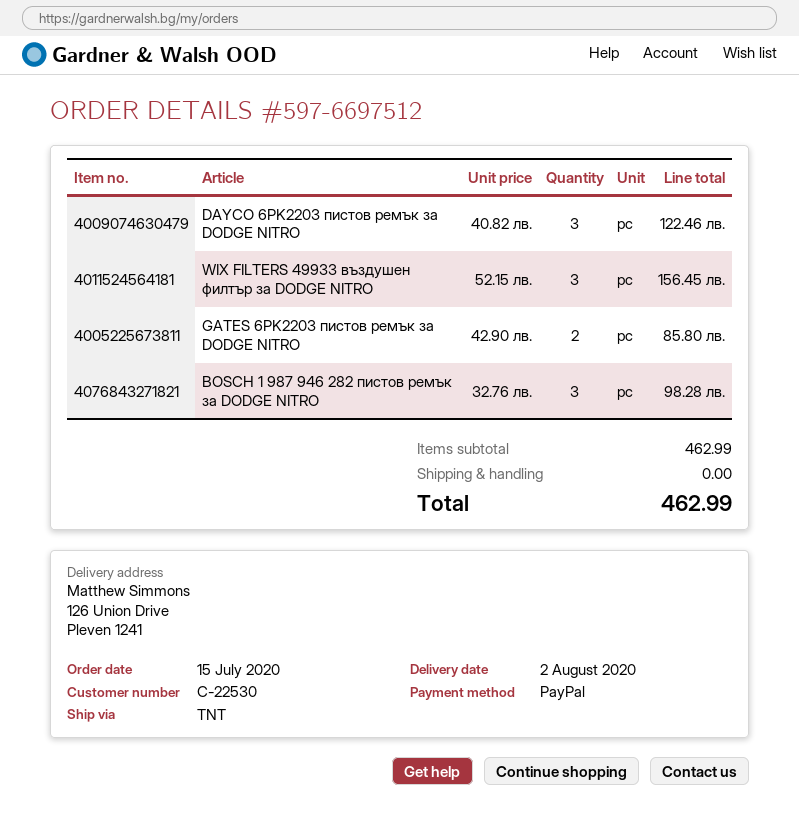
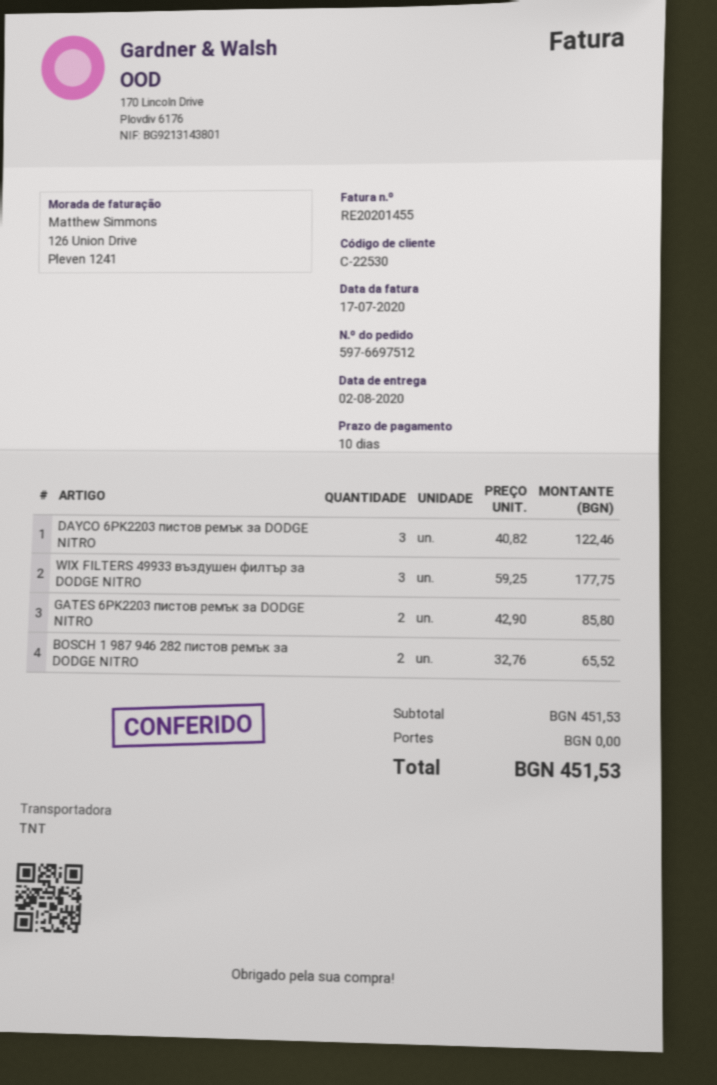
WIX FILTERS 49933 въздушен филтър за DODGE NITRO: 3 x 52.15 = 156.45 -> 3 x 59.25 = 177.75
BOSCH 1 987 946 282 пистов ремък за DODGE NITRO: 3 x 32.76 = 98.28 -> 2 x 32.76 = 65.52
subtotal: 462.99 -> 451.53
total: 462.99 -> 451.53

